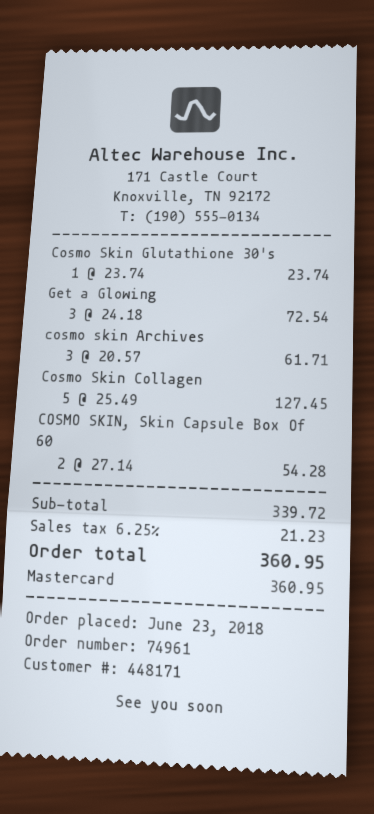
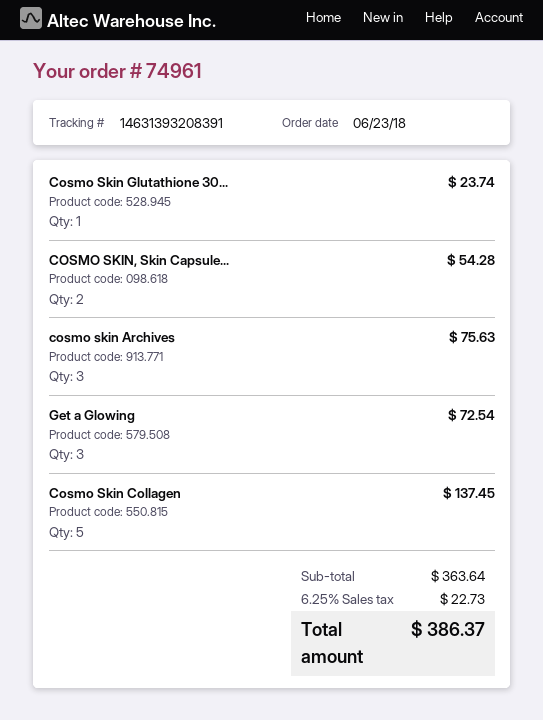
cosmo skin Archives: 3 for 61.71 -> 3 for 75.63
Cosmo Skin Collagen: 5 for 127.45 -> 5 for 137.45
subtotal: 339.72 -> 363.64
tax: 6.25% = 21.23 -> 6.25% = 22.73
total: 360.95 -> 386.37

